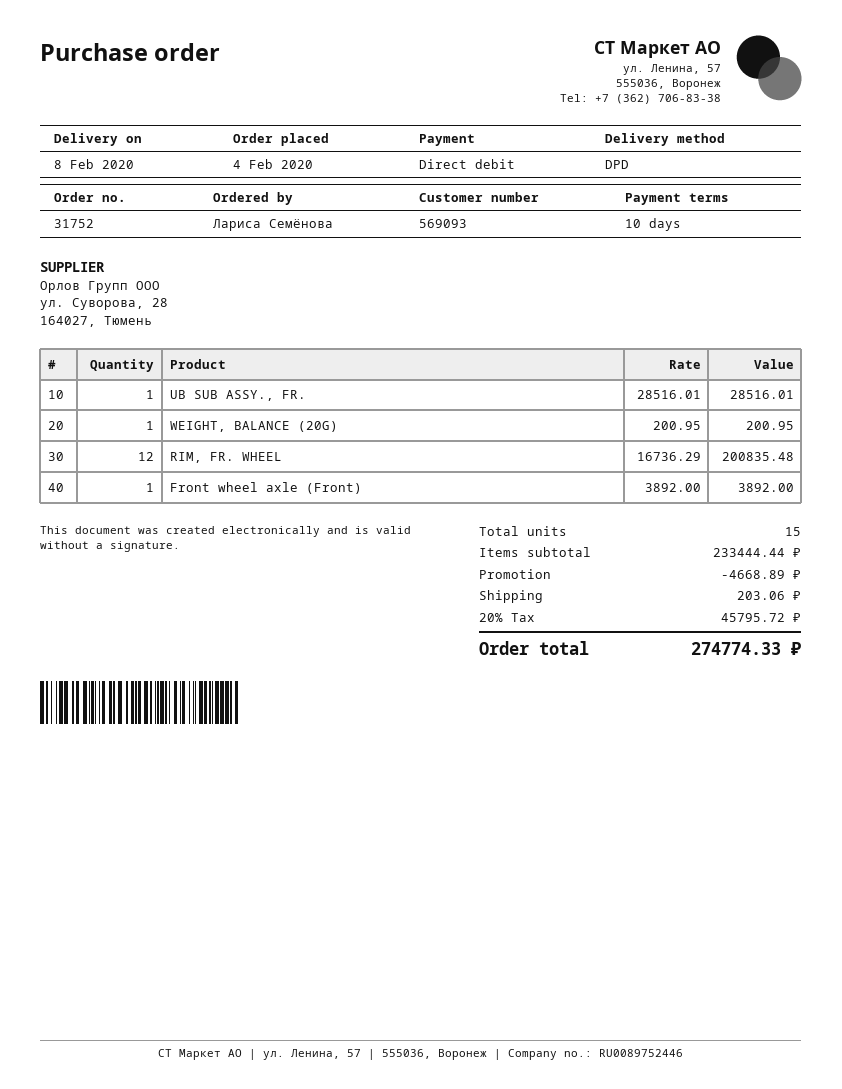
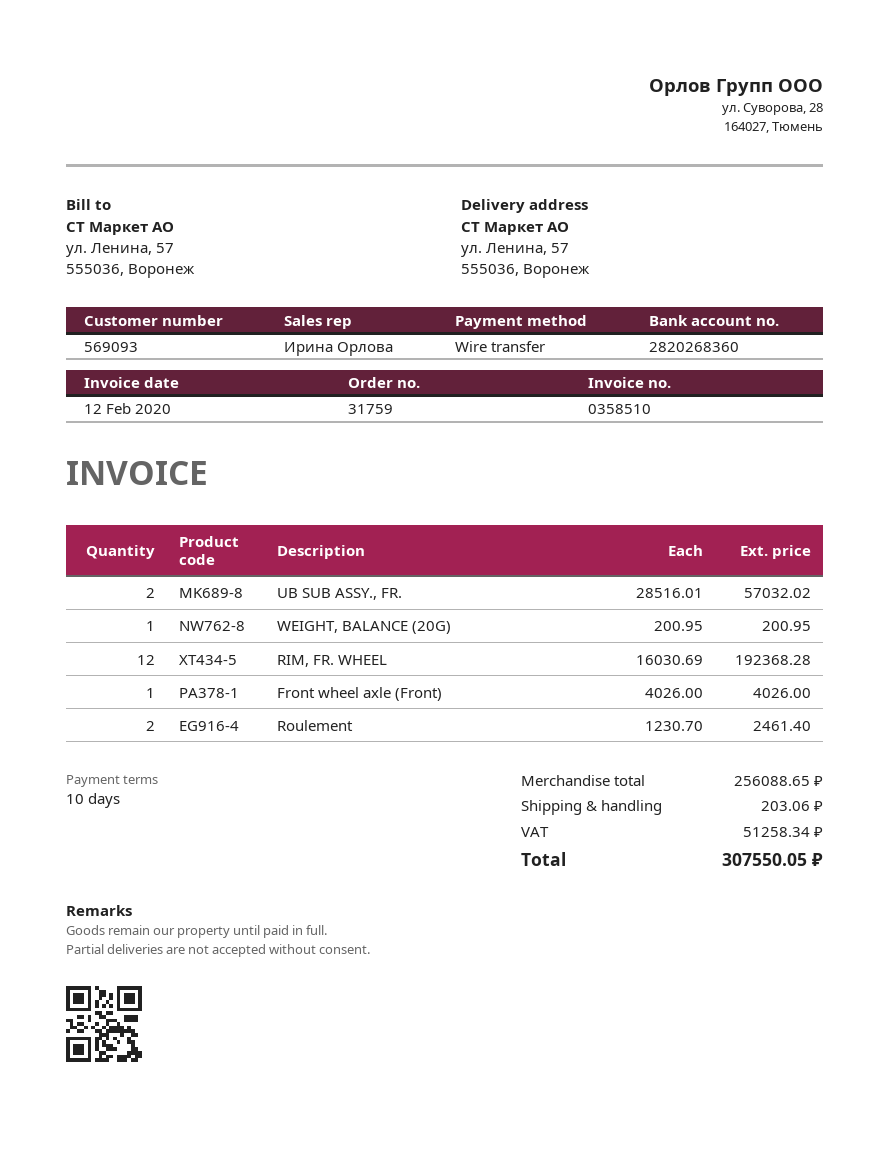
order number: 31752 -> 31759
payment method: direct debit -> bank transfer
UB SUB ASSY., FR.: 1 x 28516.01 = 28516.01 -> 2 x 28516.01 = 57032.02
RIM, FR. WHEEL: 12 x 16736.29 = 200835.48 -> 12 x 16030.69 = 192368.28
Front wheel axle (Front): 1 x 3892.00 = 3892.00 -> 1 x 4026.00 = 4026.00
Roulement: none -> 2 x 1230.70 = 2461.40
subtotal: 233444.44 -> 256088.65
discount: 4668.89 -> none
tax: 45795.72 -> 51258.34
total: 274774.33 -> 307550.05

